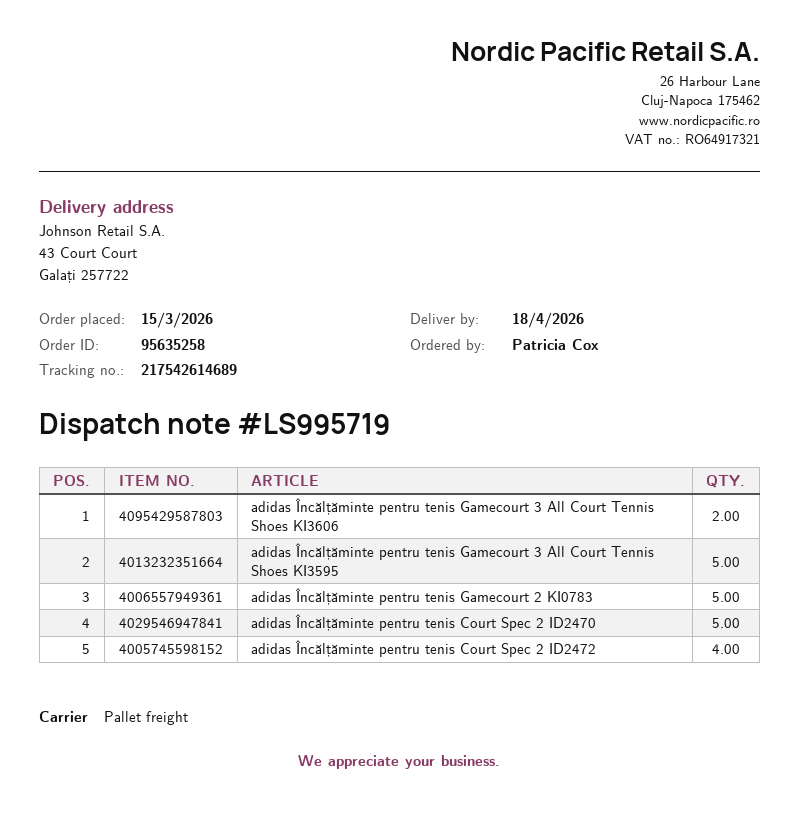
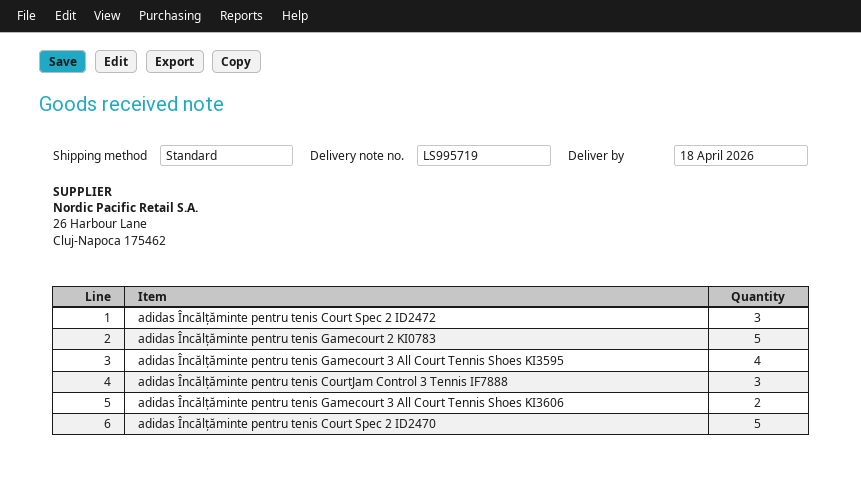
shipping method: pallet freight -> standard
adidas Încălțăminte pentru tenis Gamecourt 3 All Court Tennis Shoes KI3595: 5 -> 4
adidas Încălțăminte pentru tenis Court Spec 2 ID2472: 4 -> 3
adidas Încălțăminte pentru tenis CourtJam Control 3 Tennis IF7888: none -> 3

